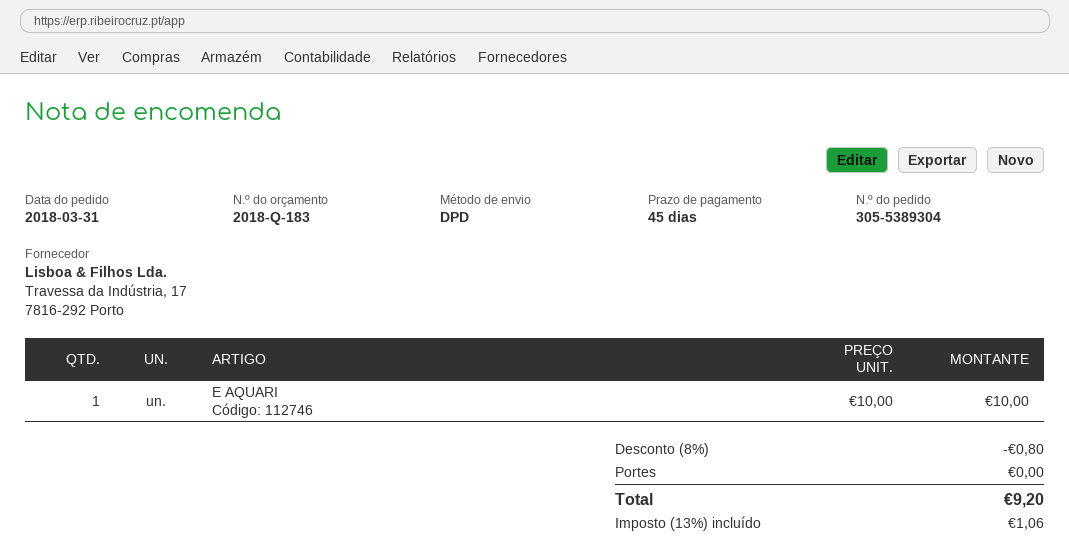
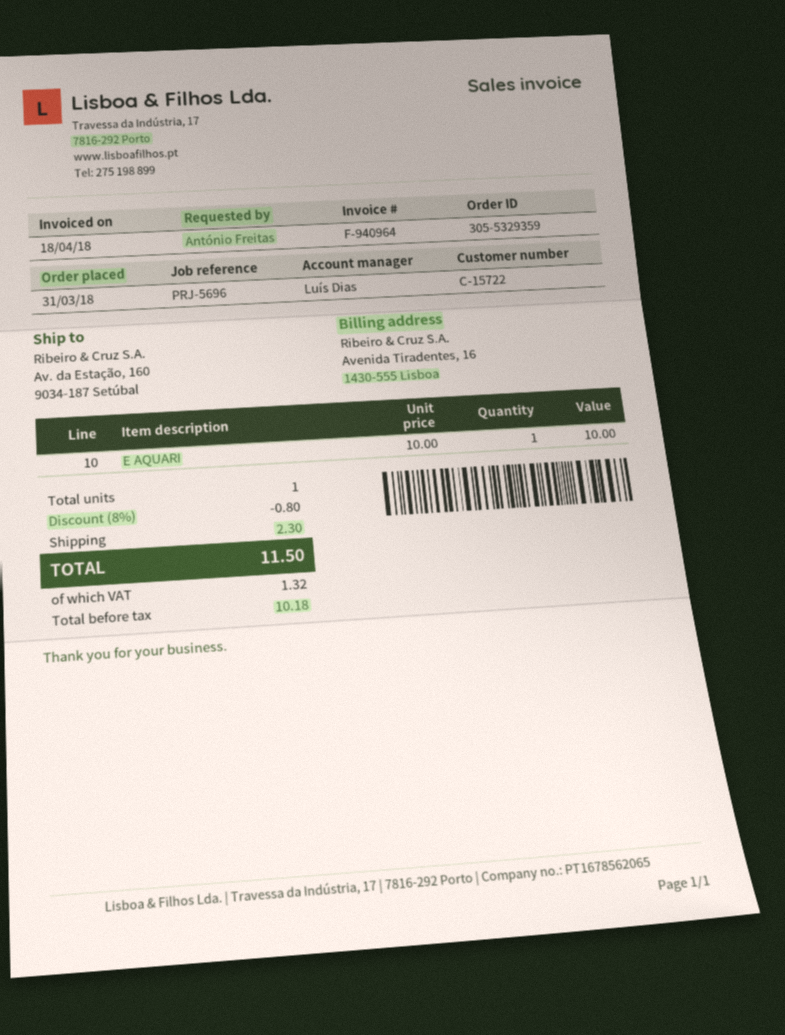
order number: 305-5389304 -> 305-5329359
shipping: 0.00 -> 2.30
tax: 1.06 -> 1.32
total: 9.20 -> 11.50

